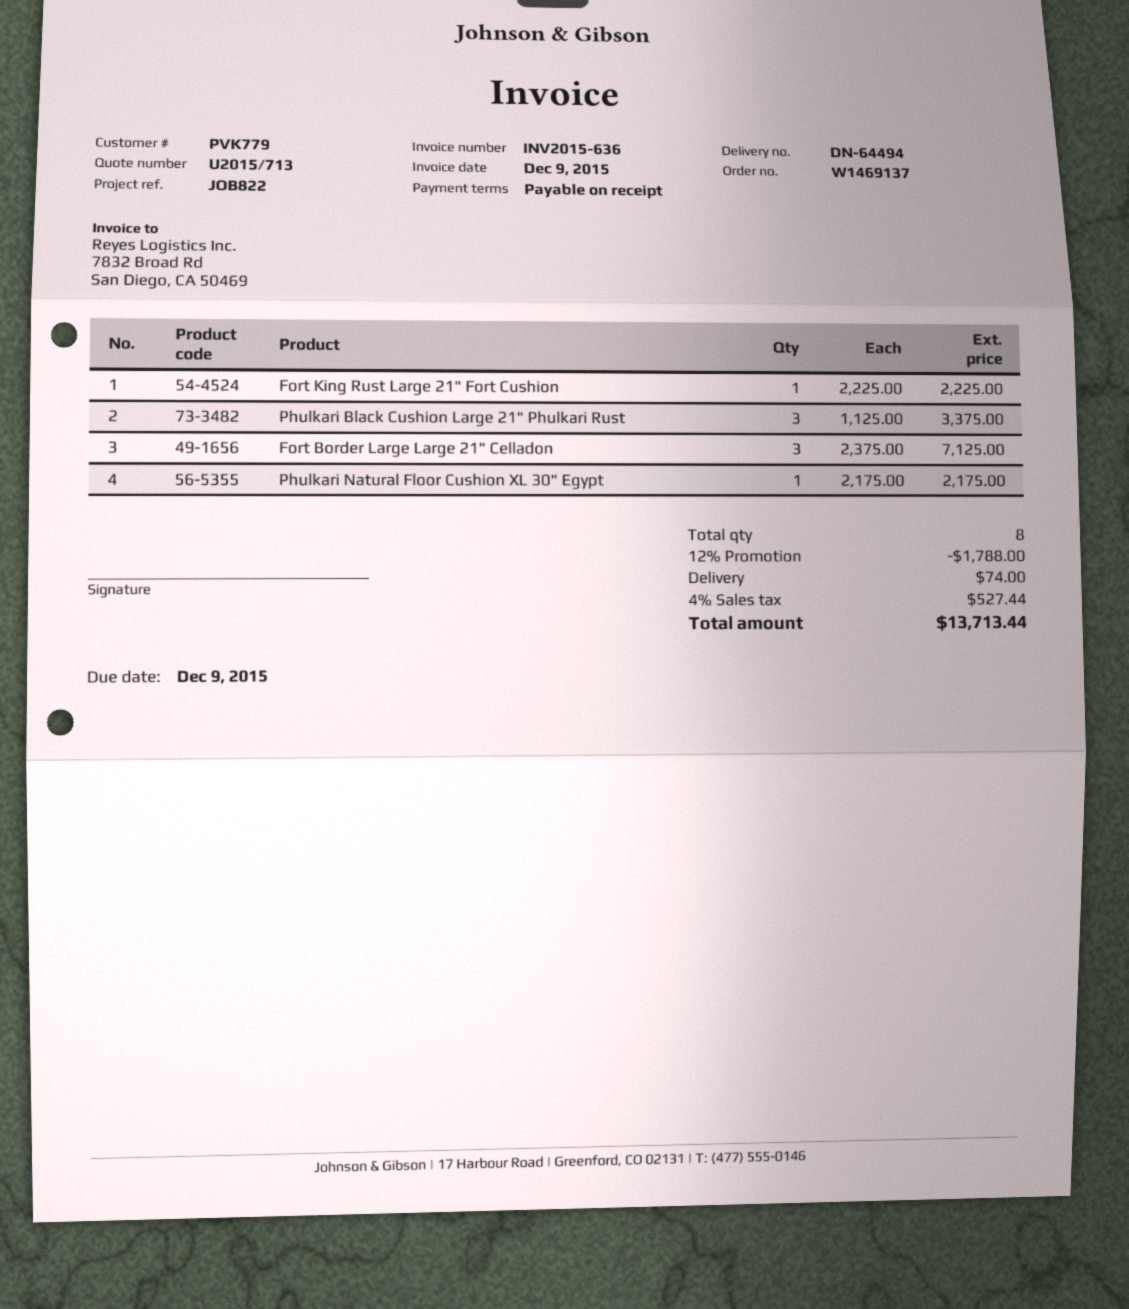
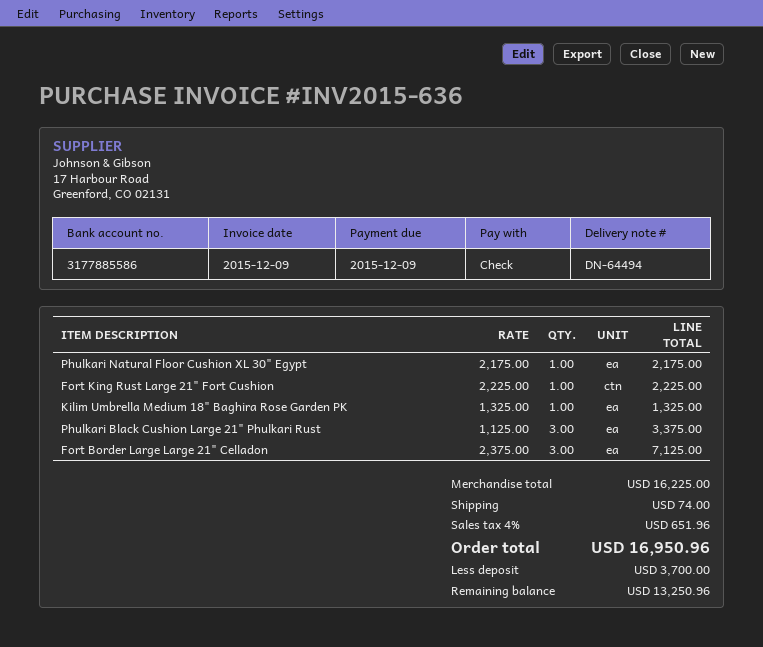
Kilim Umbrella Medium 18" Baghira Rose Garden PK: none -> 1 x 1325.00 = 1325.00
discount: 12% = 1788.00 -> none
tax: 4% = 527.44 -> 4% = 651.96
total: 13713.44 -> 16950.96

